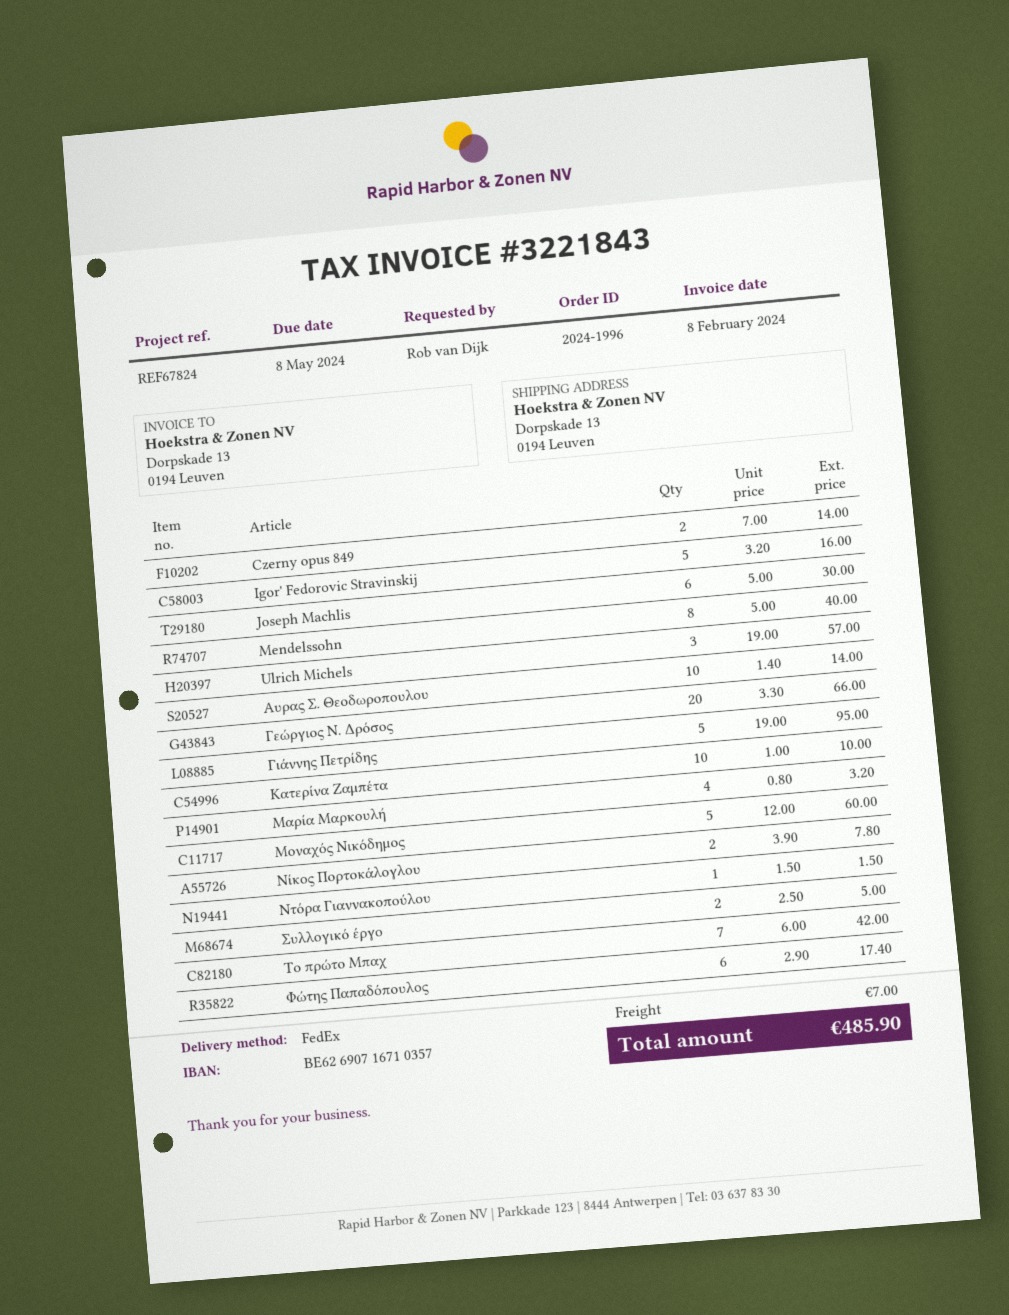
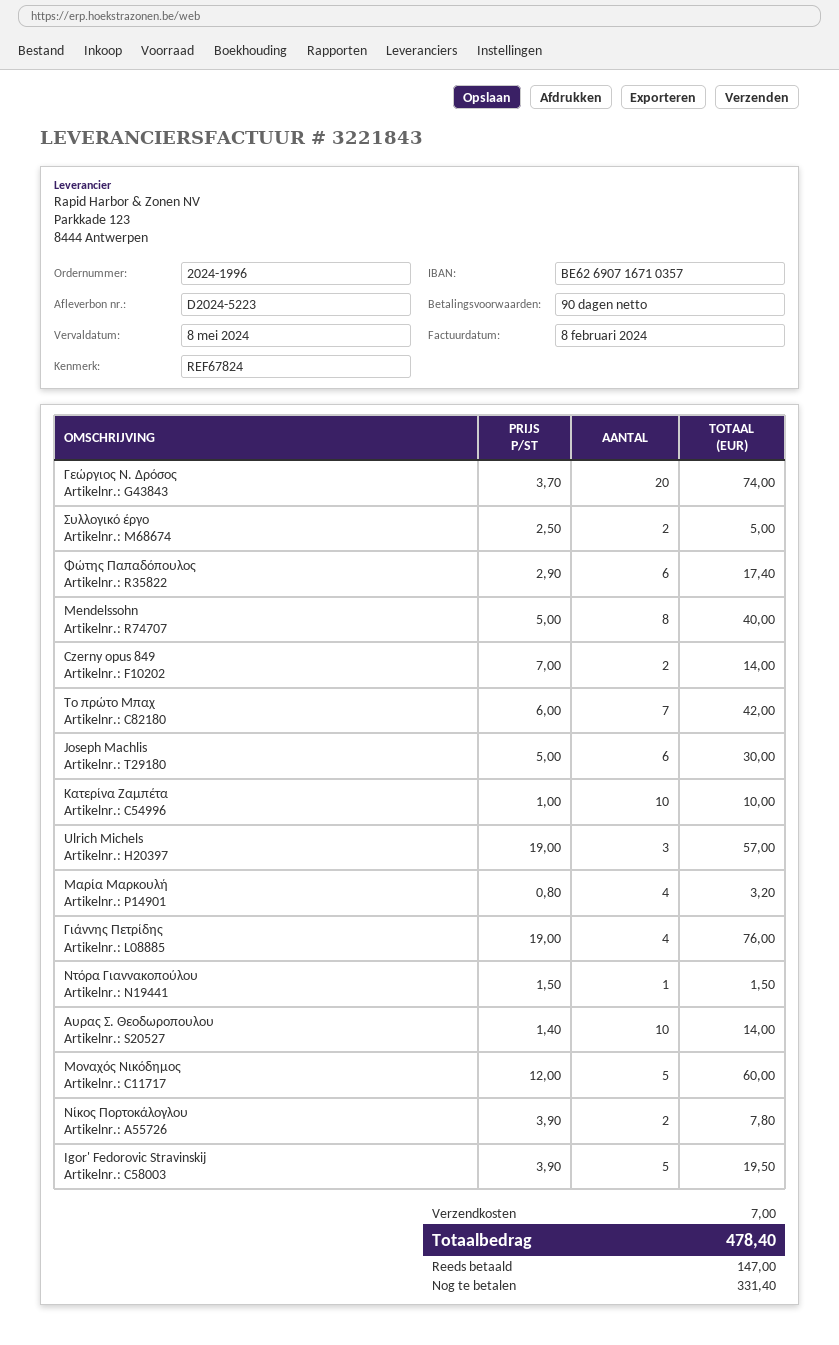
Igor' Fedorovic Stravinskij: 5 x 3.20 = 16.00 -> 5 x 3.90 = 19.50
Γεώργιος Ν. Δρόσος: 20 x 3.30 = 66.00 -> 20 x 3.70 = 74.00
Γιάννης Πετρίδης: 5 x 19.00 = 95.00 -> 4 x 19.00 = 76.00
total: 485.90 -> 478.40

